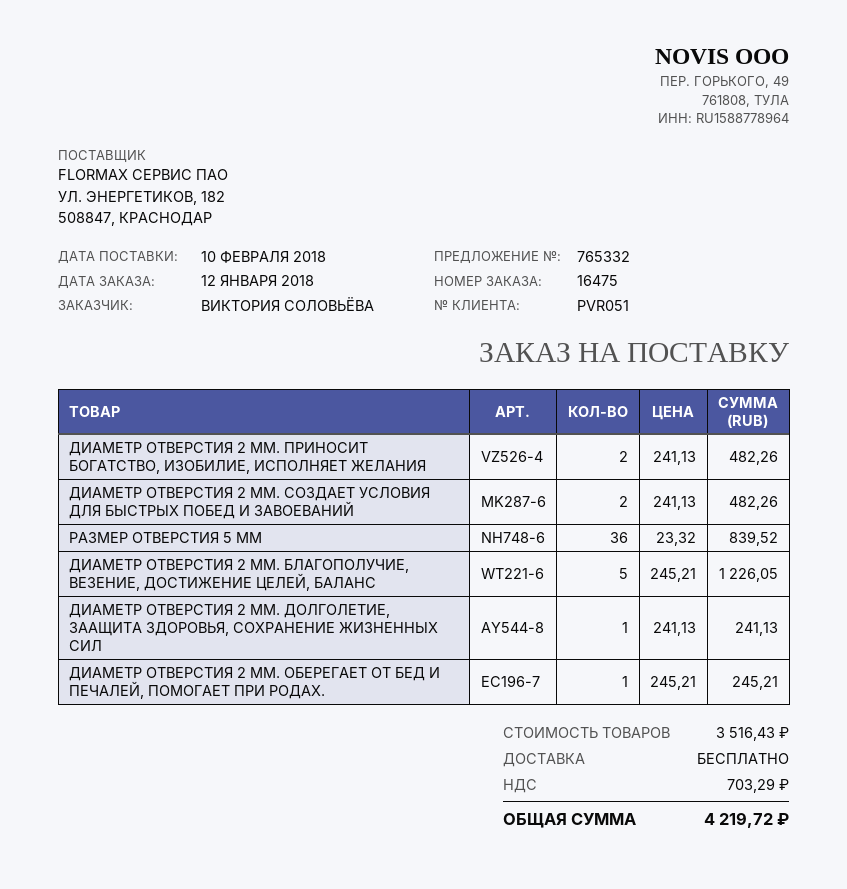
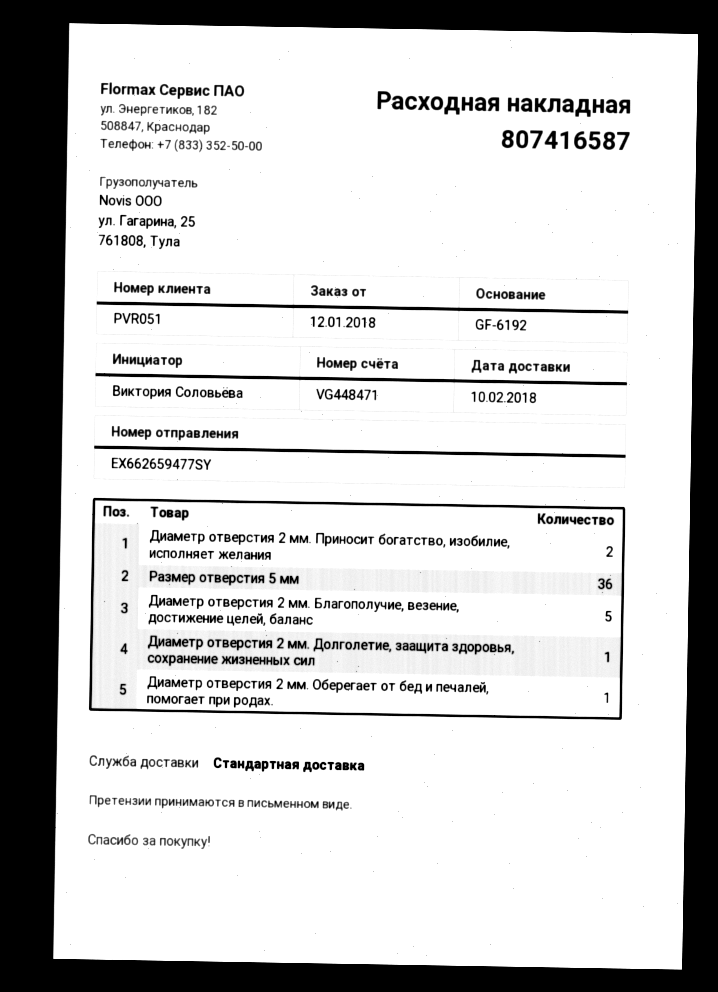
ДИАМЕТР ОТВЕРСТИЯ 2 ММ. СОЗДАЕТ УСЛОВИЯ ДЛЯ БЫСТРЫХ ПОБЕД И ЗАВОЕВАНИЙ: 2 -> none

